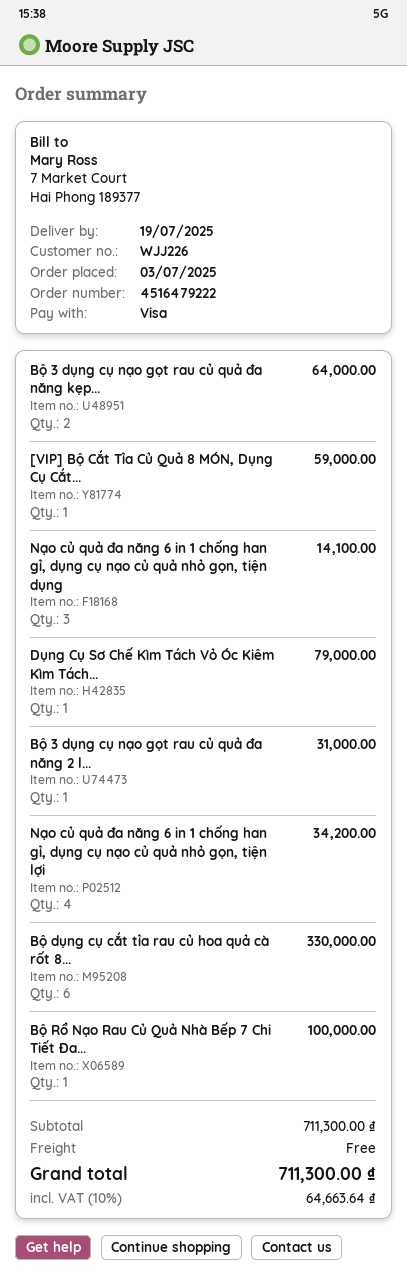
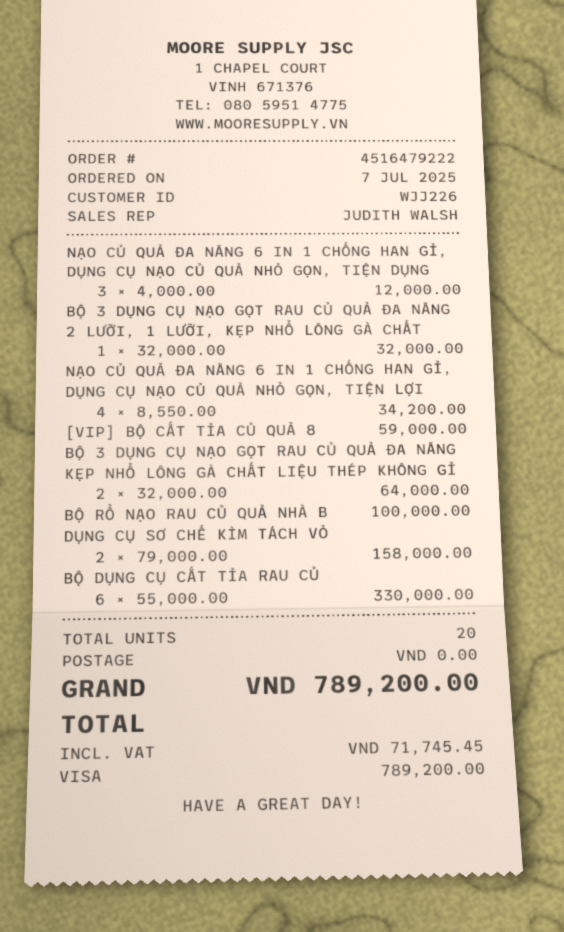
order date: 2025-07-03 -> 2025-07-07
Nạo củ quả đa năng 6 in 1 chống han gỉ, dụng cụ nạo củ quả nhỏ gọn, tiện dụng: 3 for 14100.00 -> 3 for 12000.00
Dụng Cụ Sơ Chế Kìm Tách Vỏ Óc Kiêm Kìm Tách...: 1 for 79000.00 -> 2 for 158000.00
Bộ 3 dụng cụ nạo gọt rau củ quả đa năng 2 l...: 1 for 31000.00 -> 1 for 32000.00
tax: 64663.64 -> 71745.45
total: 711300.00 -> 789200.00

